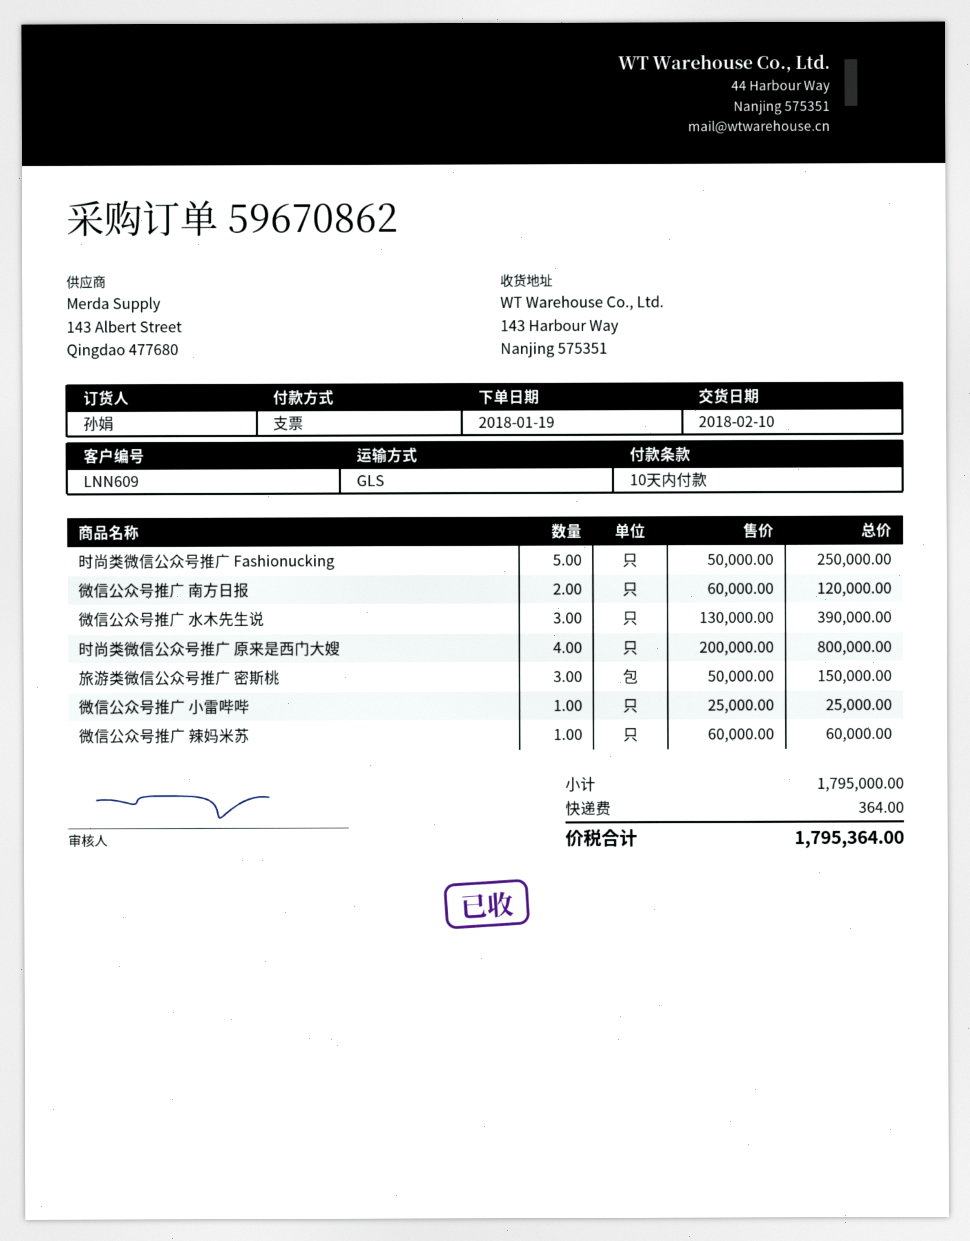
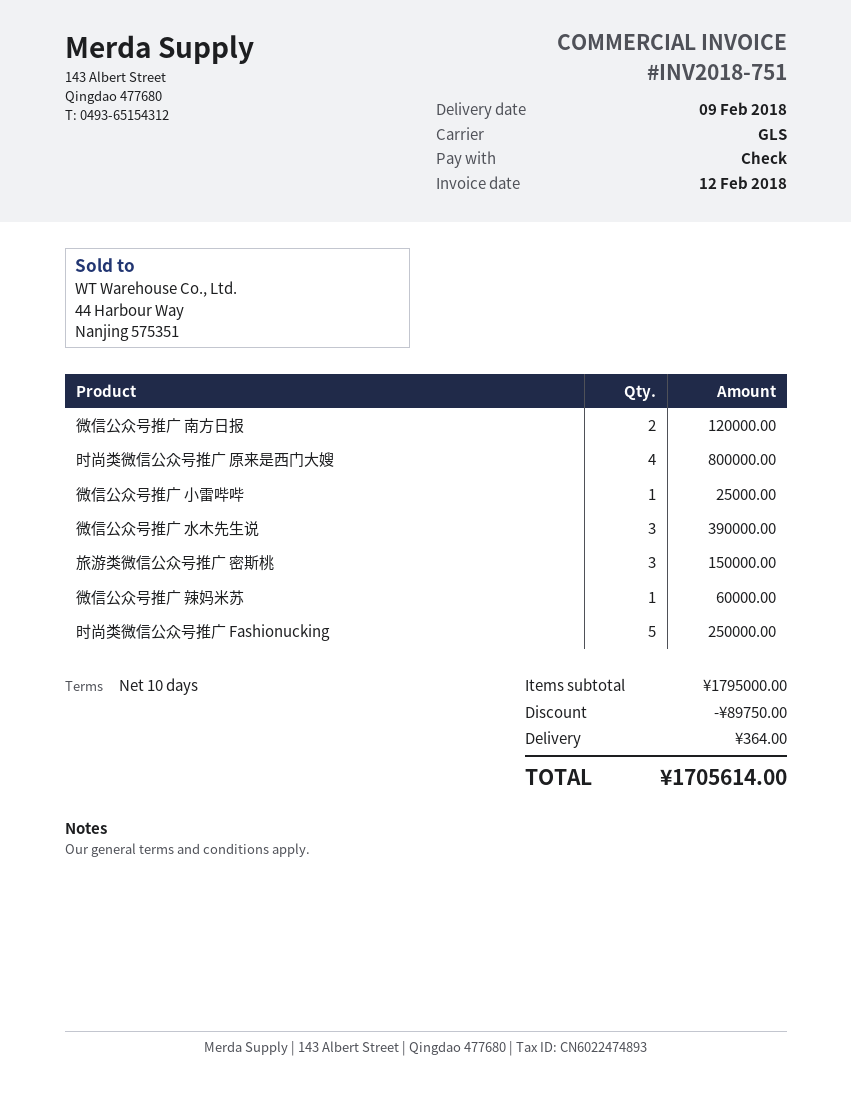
delivery date: 2018-02-10 -> 2018-02-09
discount: none -> 89750.00
total: 1795364.00 -> 1705614.00

